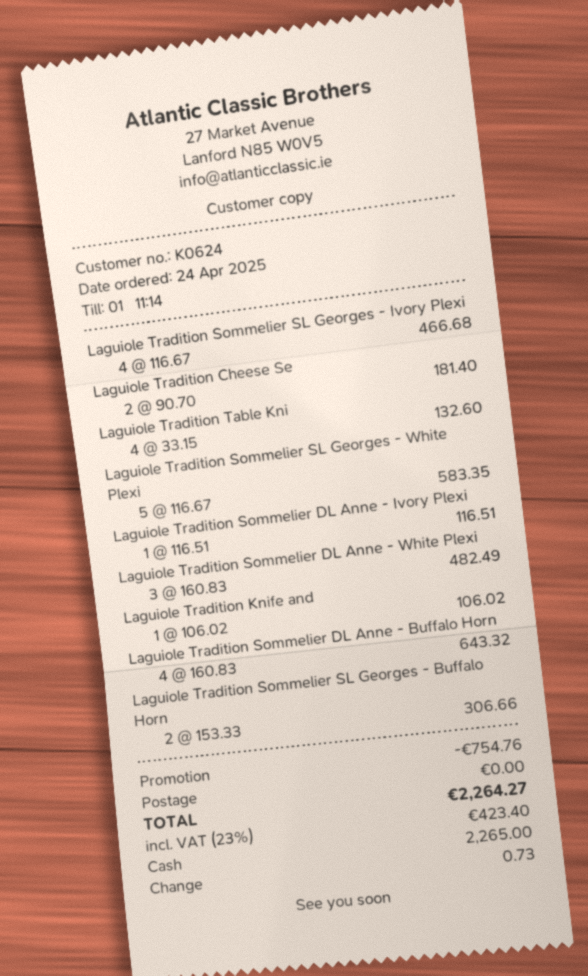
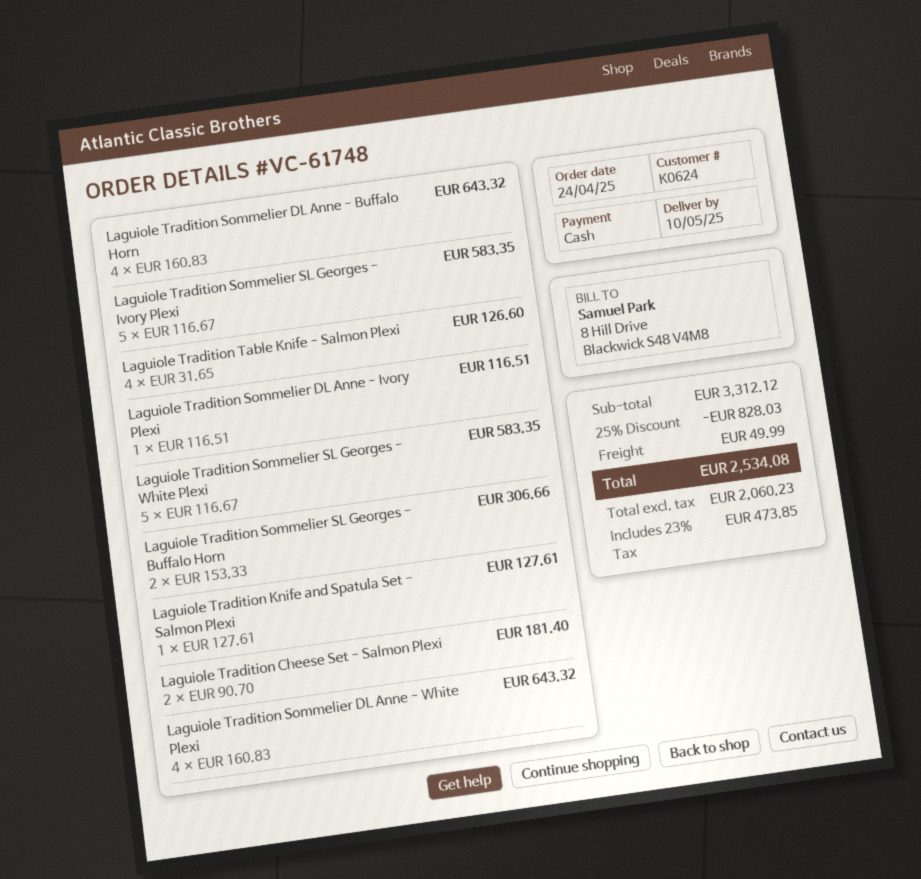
Laguiole Tradition Sommelier SL Georges - Ivory Plexi: 4 x 116.67 = 466.68 -> 5 x 116.67 = 583.35
Laguiole Tradition Table Kni: 4 x 33.15 = 132.60 -> 4 x 31.65 = 126.60
Laguiole Tradition Sommelier DL Anne - White Plexi: 3 x 160.83 = 482.49 -> 4 x 160.83 = 643.32
Laguiole Tradition Knife and: 1 x 106.02 = 106.02 -> 1 x 127.61 = 127.61
discount: 754.76 -> 828.03
shipping: 0.00 -> 49.99
tax: 23% = 423.40 -> 23% = 473.85
total: 2264.27 -> 2534.08

